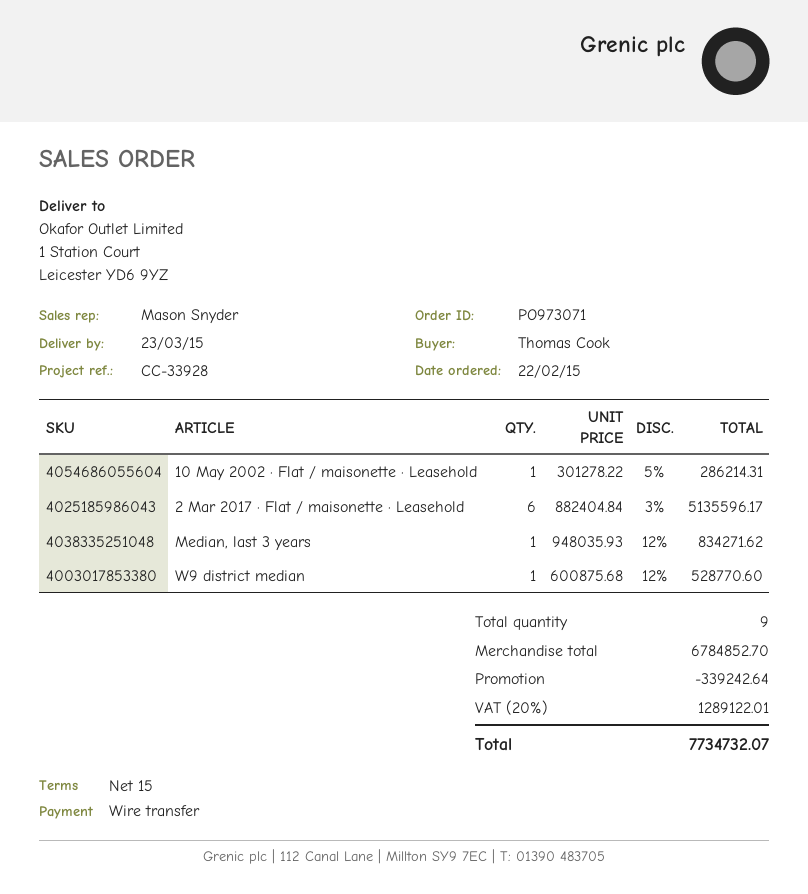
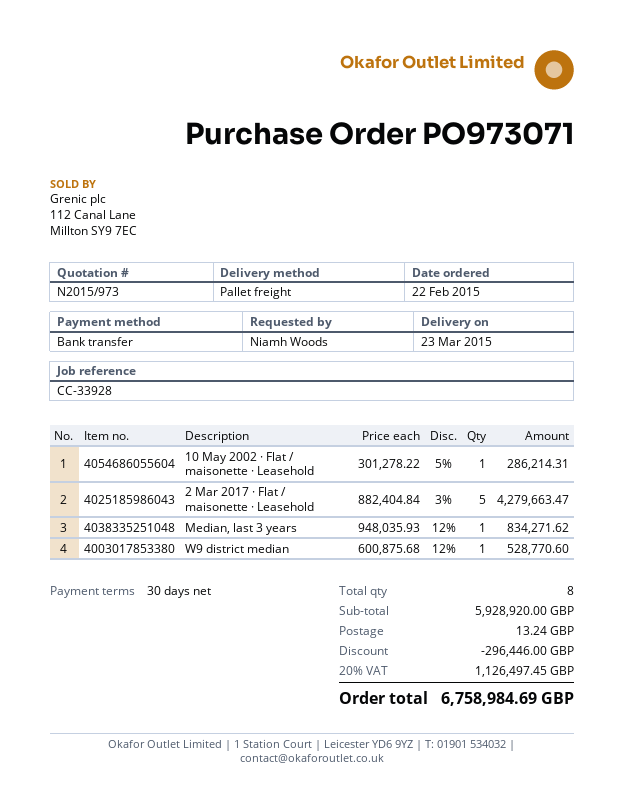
payment terms: 15 days -> 30 days
ordered by: Thomas Cook -> Niamh Woods
2 Mar 2017 · Flat / maisonette · Leasehold: 6 x 882404.84 - 3% = 5135596.17 -> 5 x 882404.84 - 3% = 4279663.47
total quantity: 9 -> 8
subtotal: 6784852.70 -> 5928920.00
discount: 339242.64 -> 296446.00
shipping: none -> 13.24
tax: 20% = 1289122.01 -> 20% = 1126497.45
total: 7734732.07 -> 6758984.69

